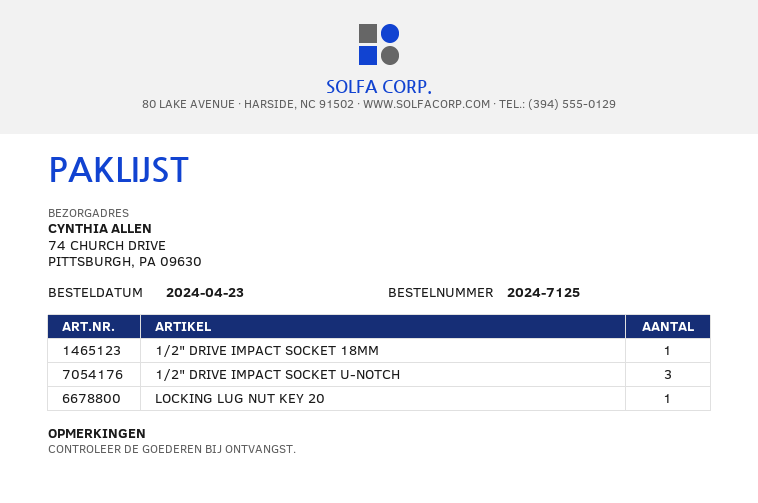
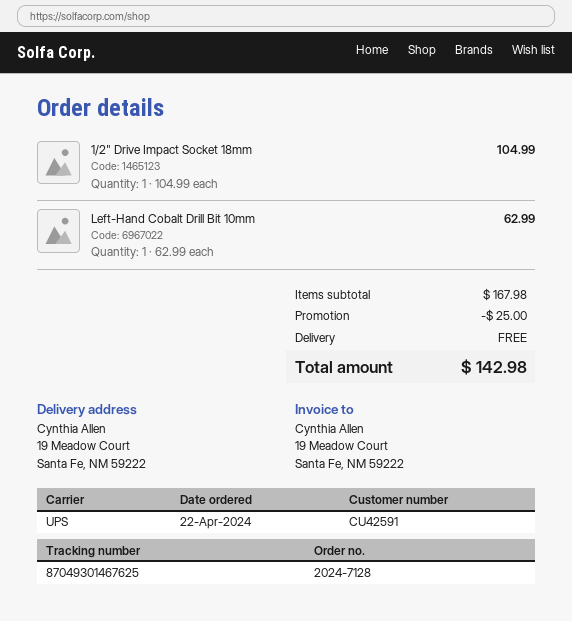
order number: 2024-7125 -> 2024-7128
order date: 2024-04-23 -> 2024-04-22
ship to: 74 CHURCH DRIVE, PITTSBURGH, PA 09630 -> 19 Meadow Court, Santa Fe, NM 59222
1/2" DRIVE IMPACT SOCKET U-NOTCH: 3 -> none
LOCKING LUG NUT KEY 20: 1 -> none
Left-Hand Cobalt Drill Bit 10mm: none -> 1

